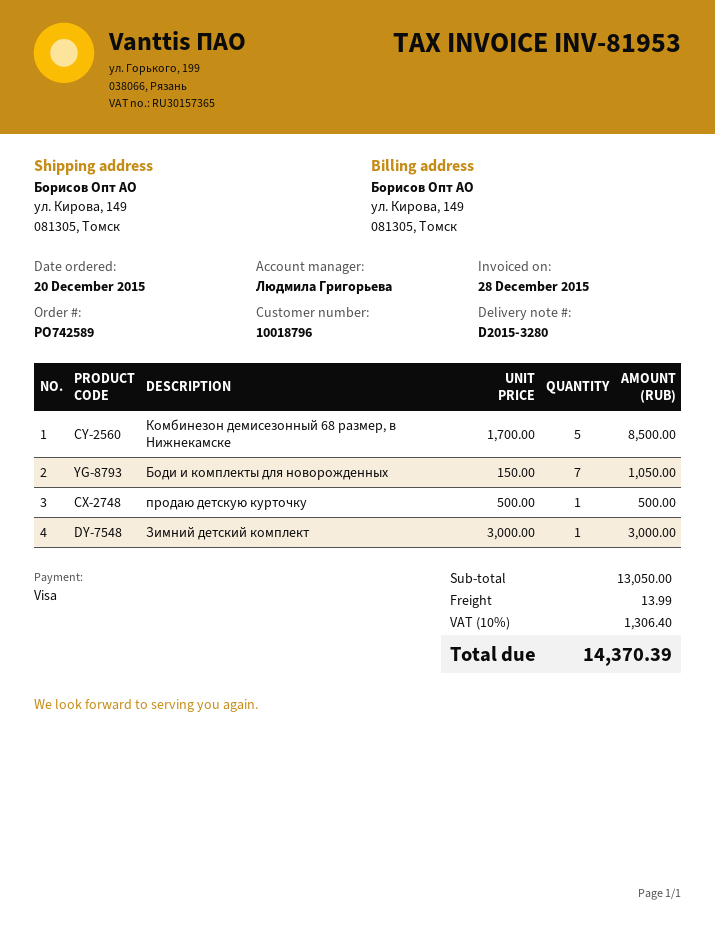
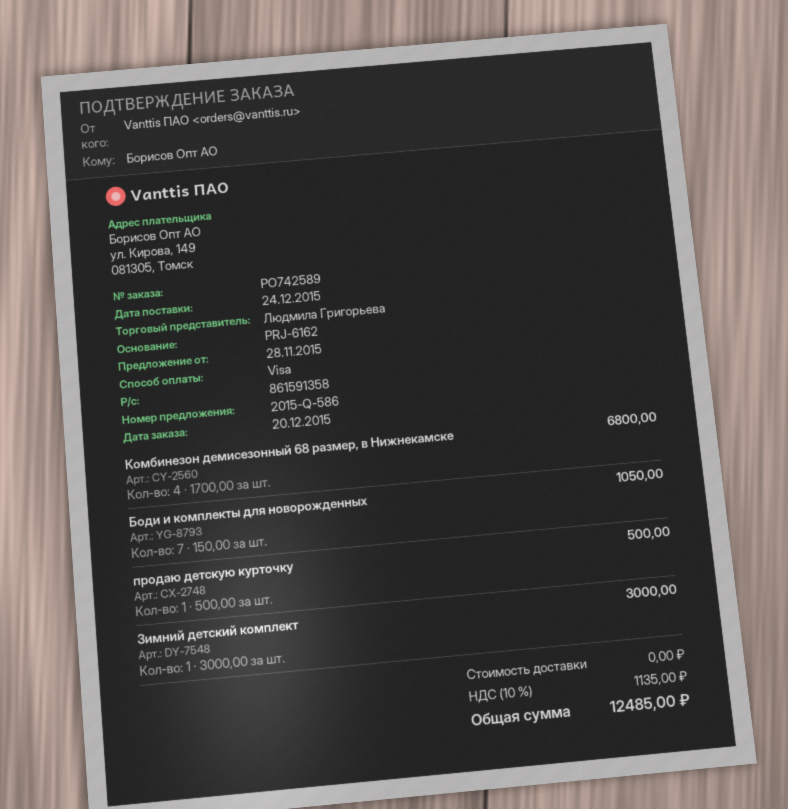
Комбинезон демисезонный 68 размер, в Нижнекамске: 5 x 1700.00 = 8500.00 -> 4 x 1700.00 = 6800.00
shipping: 13.99 -> 0.00
tax: 10% = 1306.40 -> 10% = 1135.00
total: 14370.39 -> 12485.00

